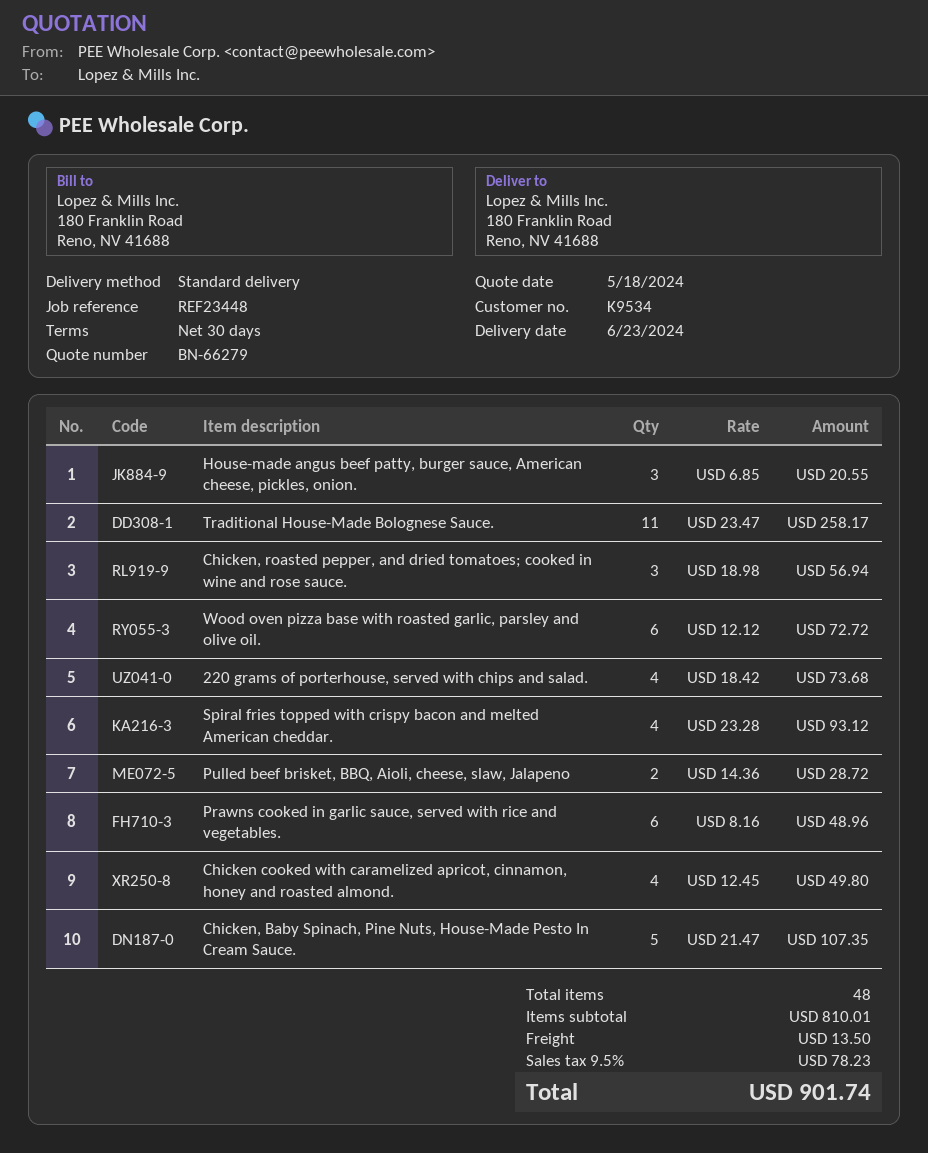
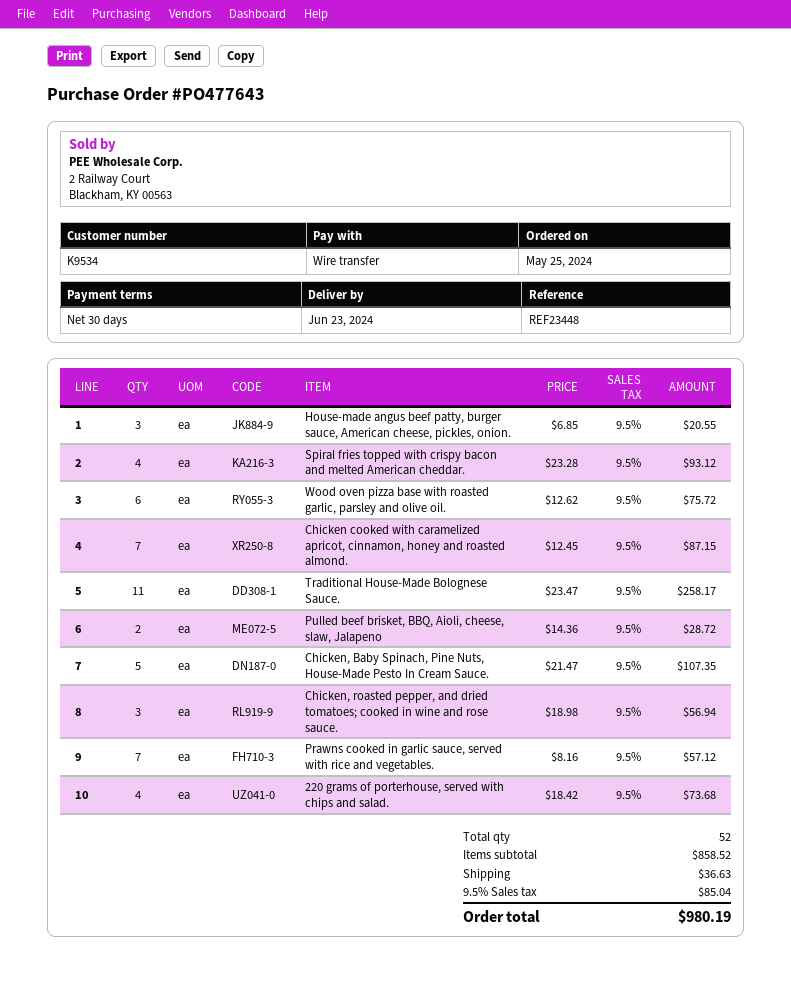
Wood oven pizza base with roasted garlic, parsley and olive oil.: 6 x 12.12 = 72.72 -> 6 x 12.62 = 75.72
Prawns cooked in garlic sauce, served with rice and vegetables.: 6 x 8.16 = 48.96 -> 7 x 8.16 = 57.12
Chicken cooked with caramelized apricot, cinnamon, honey and roasted almond.: 4 x 12.45 = 49.80 -> 7 x 12.45 = 87.15
total quantity: 48 -> 52
subtotal: 810.01 -> 858.52
shipping: 13.50 -> 36.63
tax: 9.5% = 78.23 -> 9.5% = 85.04
total: 901.74 -> 980.19

